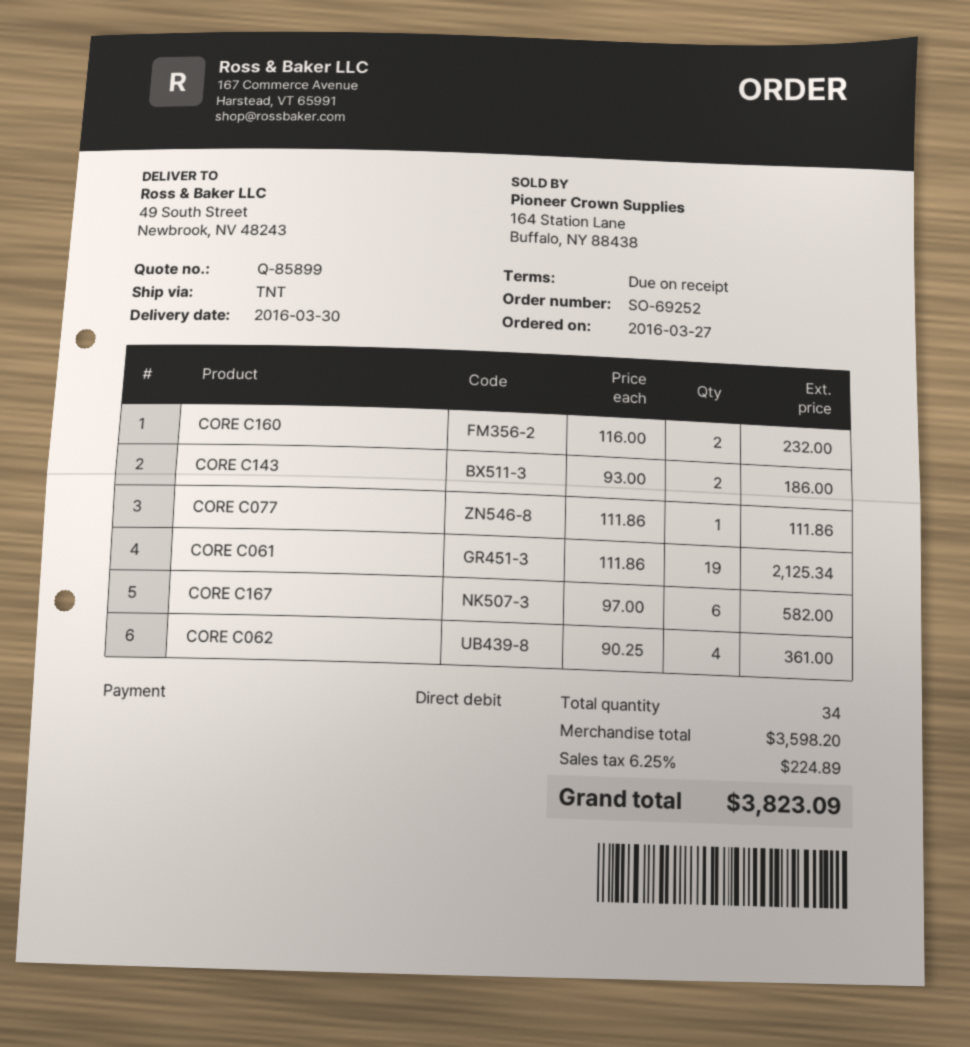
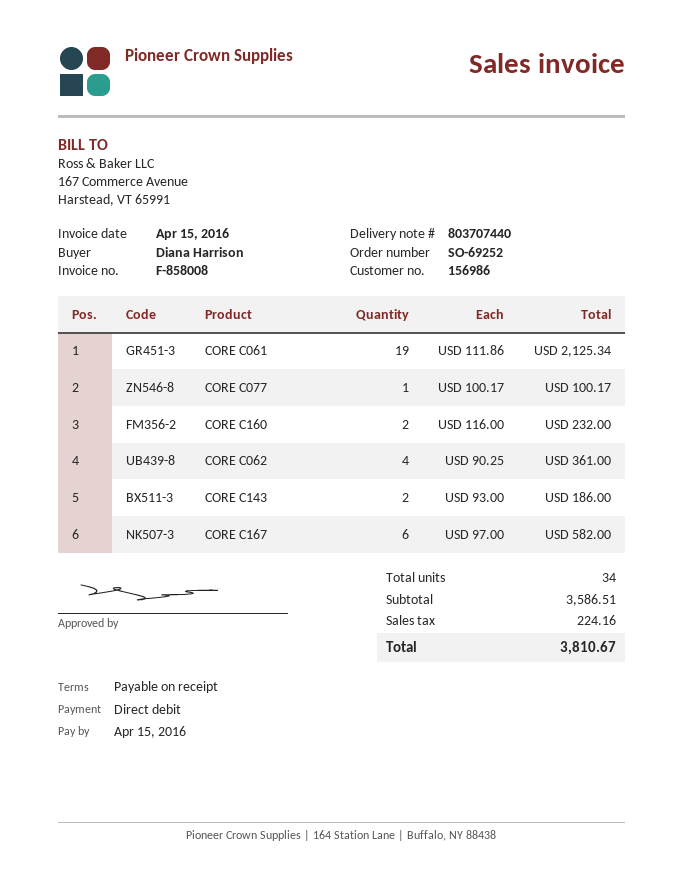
CORE C077: 1 x 111.86 = 111.86 -> 1 x 100.17 = 100.17
subtotal: 3598.20 -> 3586.51
tax: 224.89 -> 224.16
total: 3823.09 -> 3810.67

